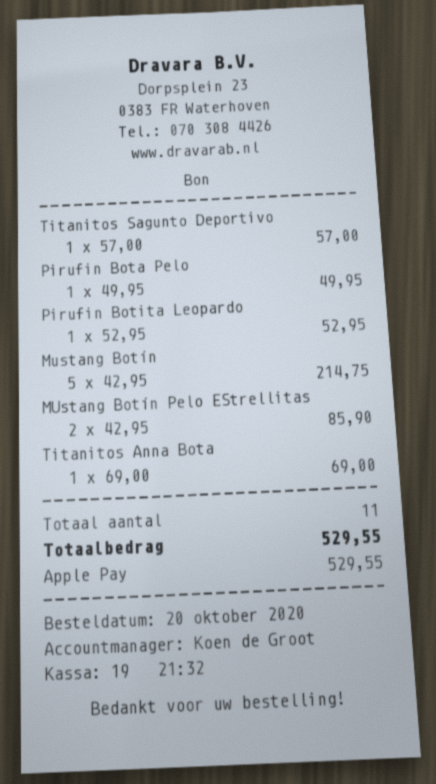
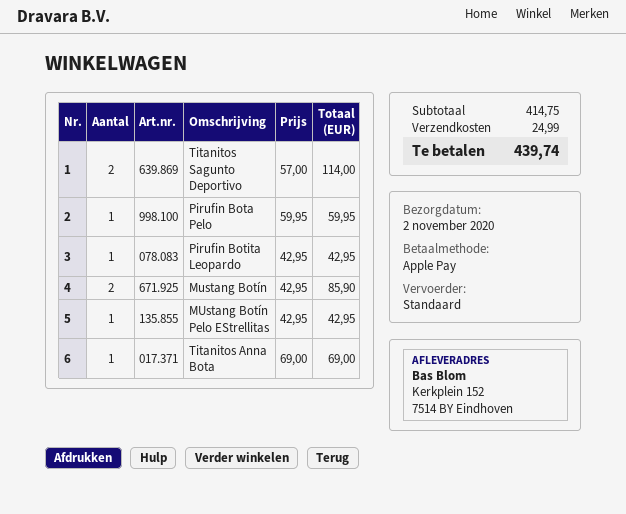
Titanitos Sagunto Deportivo: 1 x 57.00 = 57.00 -> 2 x 57.00 = 114.00
Pirufin Bota Pelo: 1 x 49.95 = 49.95 -> 1 x 59.95 = 59.95
Pirufin Botita Leopardo: 1 x 52.95 = 52.95 -> 1 x 42.95 = 42.95
Mustang Botín: 5 x 42.95 = 214.75 -> 2 x 42.95 = 85.90
MUstang Botín Pelo EStrellitas: 2 x 42.95 = 85.90 -> 1 x 42.95 = 42.95
shipping: none -> 24.99
total: 529.55 -> 439.74

